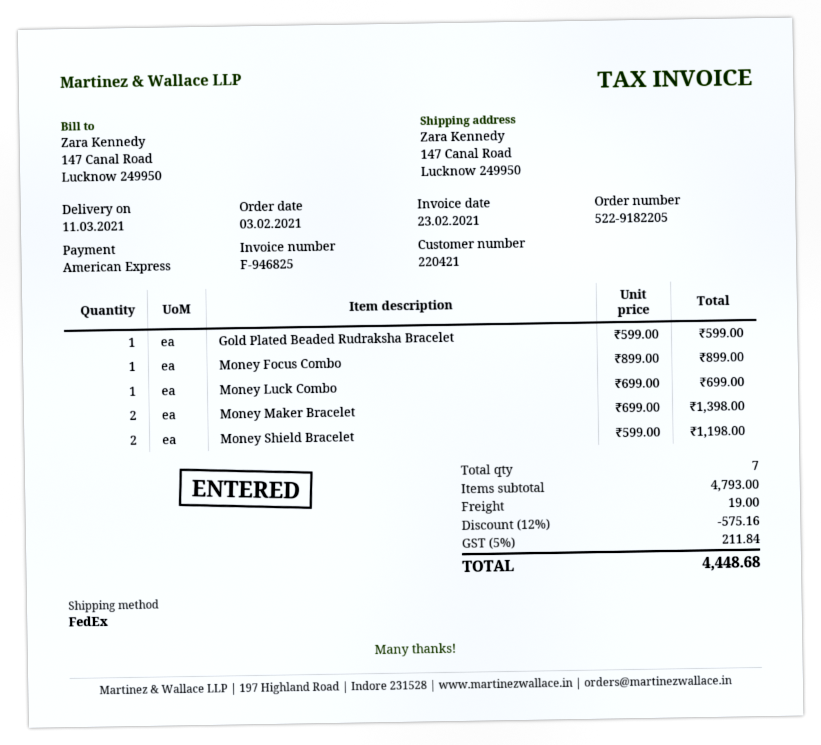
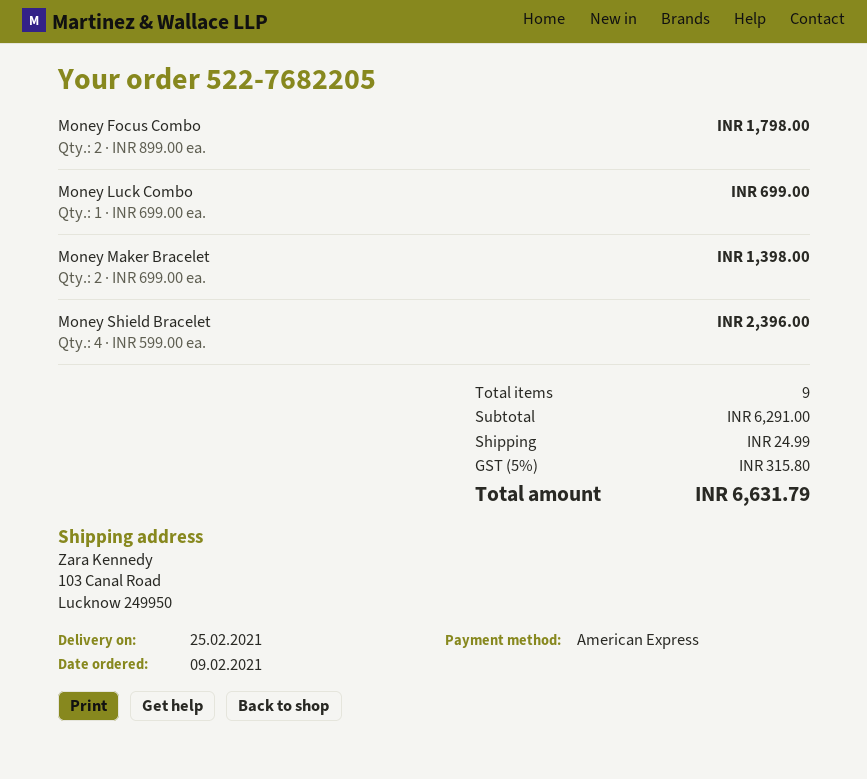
order number: 522-9182205 -> 522-7682205
order date: 2021-02-03 -> 2021-02-09
delivery date: 2021-03-11 -> 2021-02-25
ship to: 147 Canal Road, Lucknow 249950 -> 103 Canal Road, Lucknow 249950
Gold Plated Beaded Rudraksha Bracelet: 1 x 599.00 = 599.00 -> none
Money Focus Combo: 1 x 899.00 = 899.00 -> 2 x 899.00 = 1798.00
Money Shield Bracelet: 2 x 599.00 = 1198.00 -> 4 x 599.00 = 2396.00
total quantity: 7 -> 9
subtotal: 4793.00 -> 6291.00
discount: 12% = 575.16 -> none
shipping: 19.00 -> 24.99
tax: 5% = 211.84 -> 5% = 315.80
total: 4448.68 -> 6631.79

